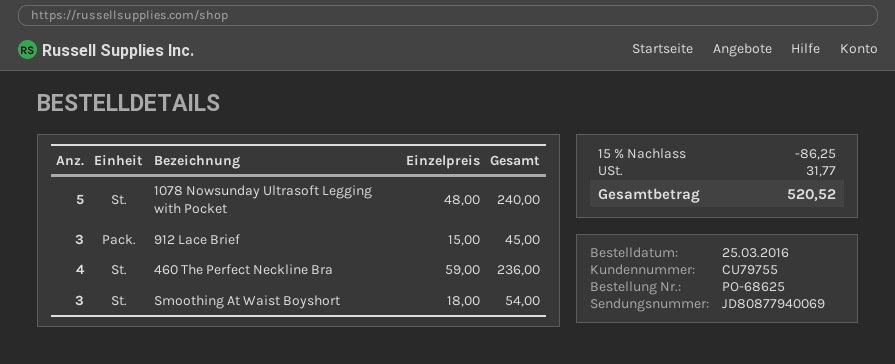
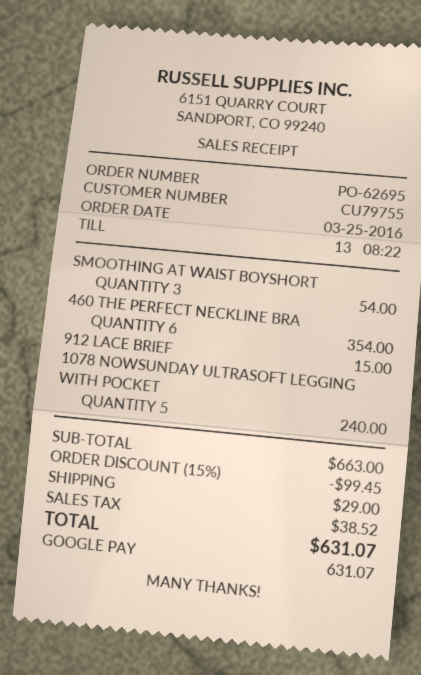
order number: PO-68625 -> PO-62695
912 Lace Brief: 3 for 45.00 -> 1 for 15.00
460 The Perfect Neckline Bra: 4 for 236.00 -> 6 for 354.00
discount: 15% = 86.25 -> 15% = 99.45
shipping: none -> 29.00
tax: 31.77 -> 38.52
total: 520.52 -> 631.07

